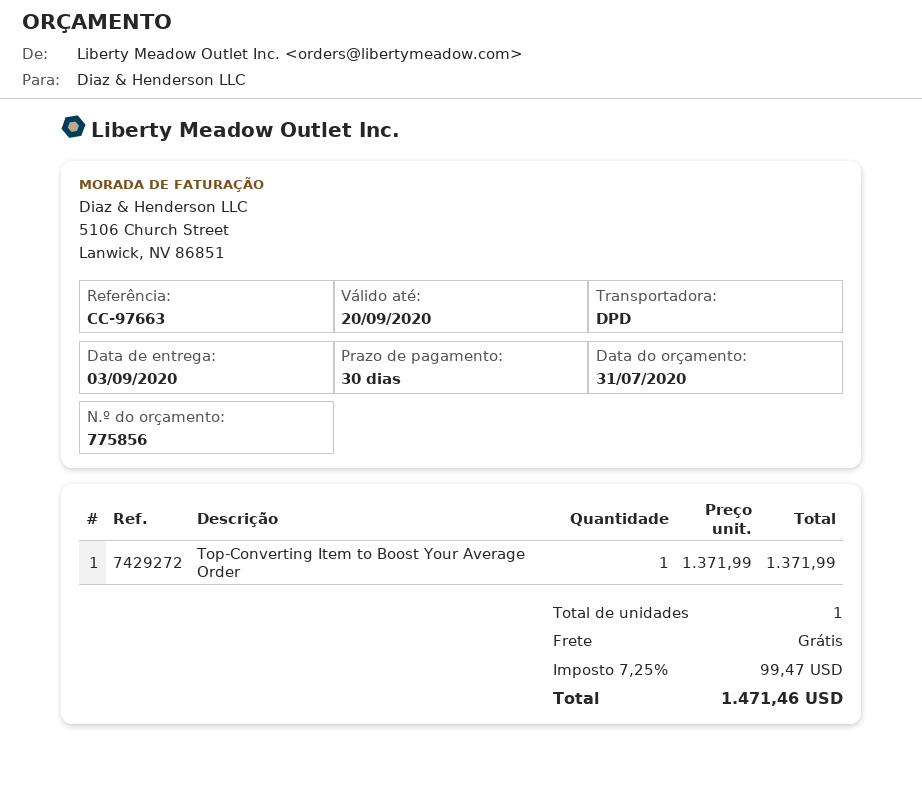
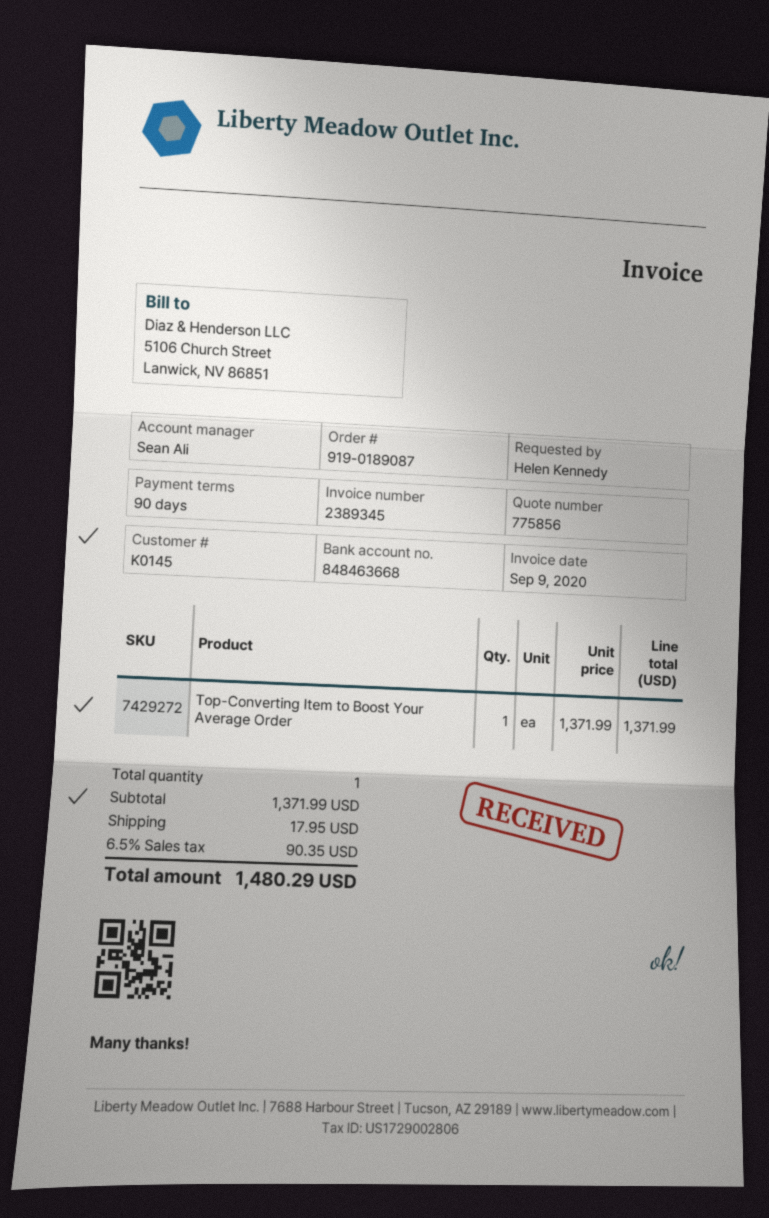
payment terms: 30 days -> 90 days
shipping: 0.00 -> 17.95
tax: 7.25% = 99.47 -> 6.5% = 90.35
total: 1471.46 -> 1480.29

